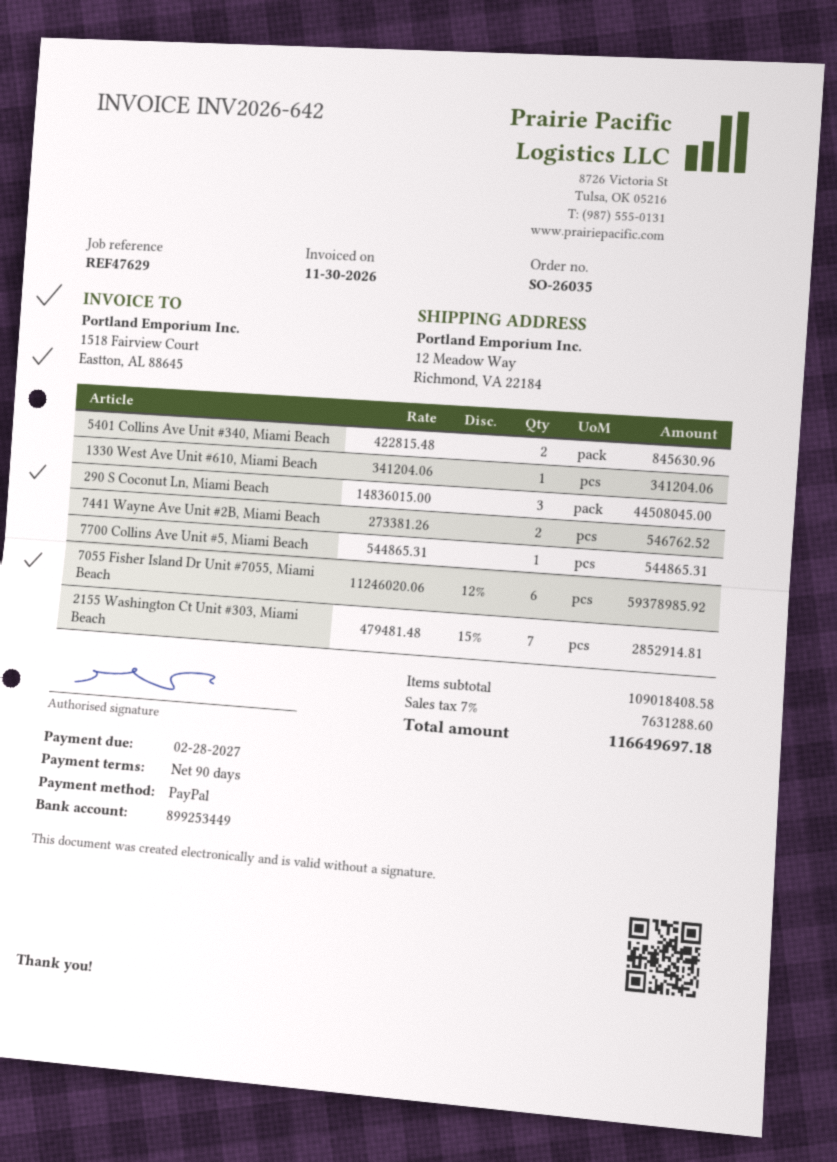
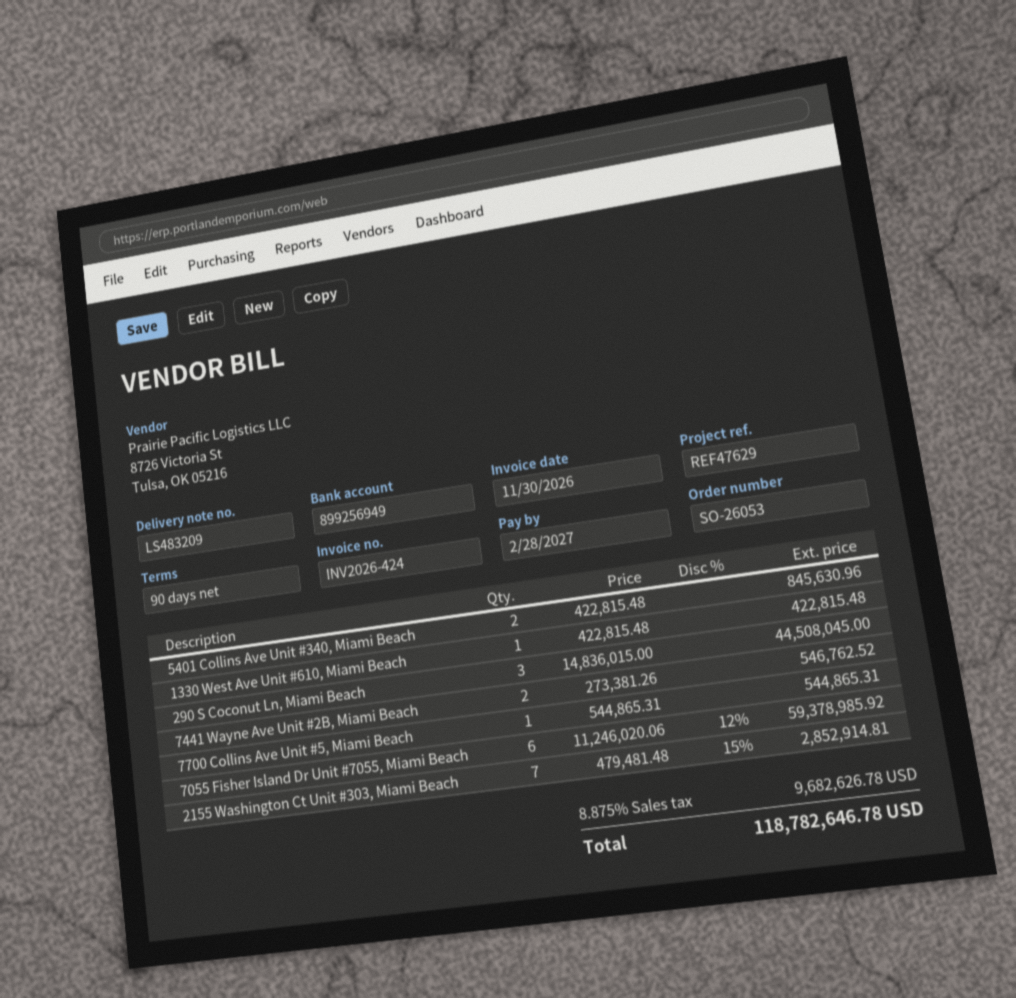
order number: SO-26035 -> SO-26053
invoice number: INV2026-642 -> INV2026-424
bank account: 899253449 -> 899256949
1330 West Ave Unit #610, Miami Beach: 1 x 341204.06 = 341204.06 -> 1 x 422815.48 = 422815.48
tax: 7% = 7631288.60 -> 8.875% = 9682626.78
total: 116649697.18 -> 118782646.78

